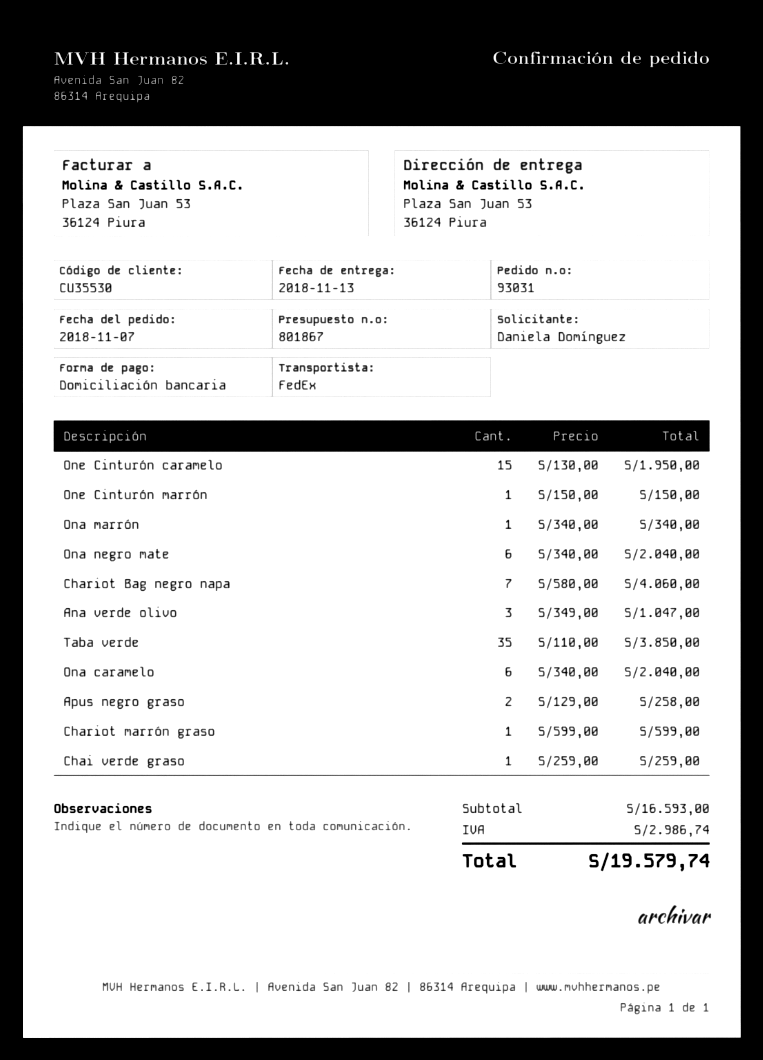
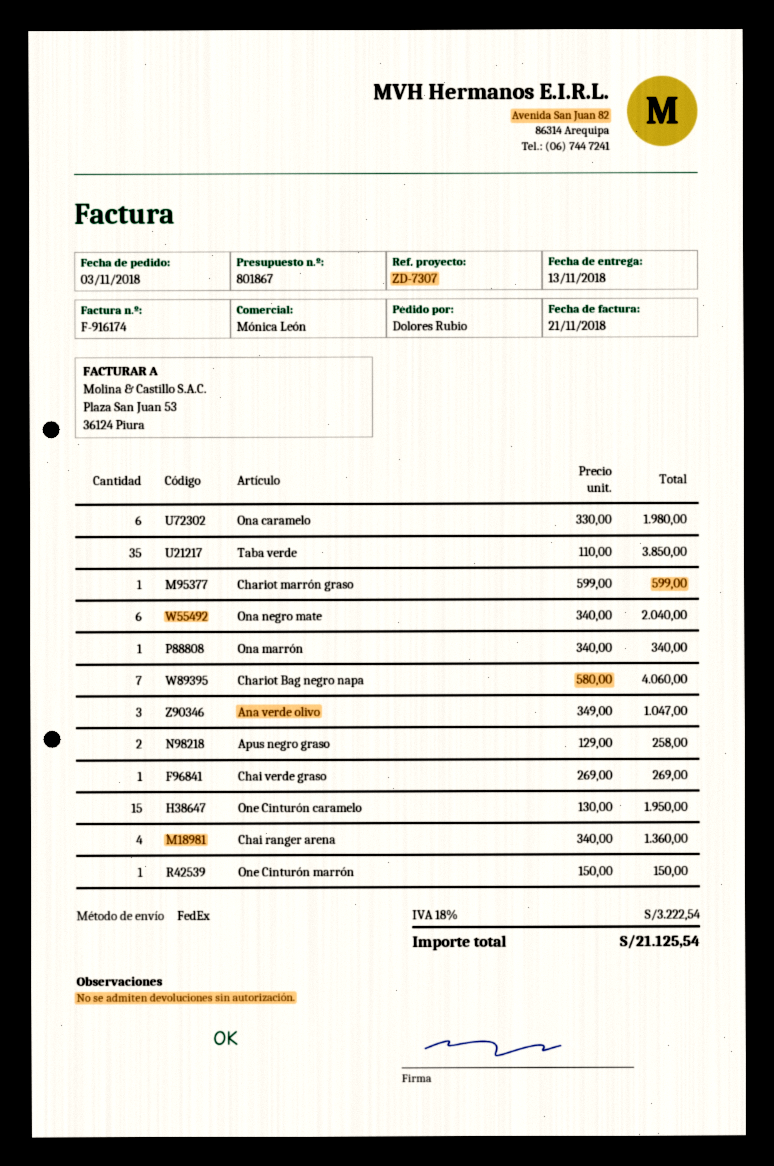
order date: 2018-11-07 -> 2018-11-03
ordered by: Daniela Domínguez -> Dolores Rubio
Ona caramelo: 6 x 340.00 = 2040.00 -> 6 x 330.00 = 1980.00
Chai verde graso: 1 x 259.00 = 259.00 -> 1 x 269.00 = 269.00
Chai ranger arena: none -> 4 x 340.00 = 1360.00
tax: 2986.74 -> 3222.54
total: 19579.74 -> 21125.54

